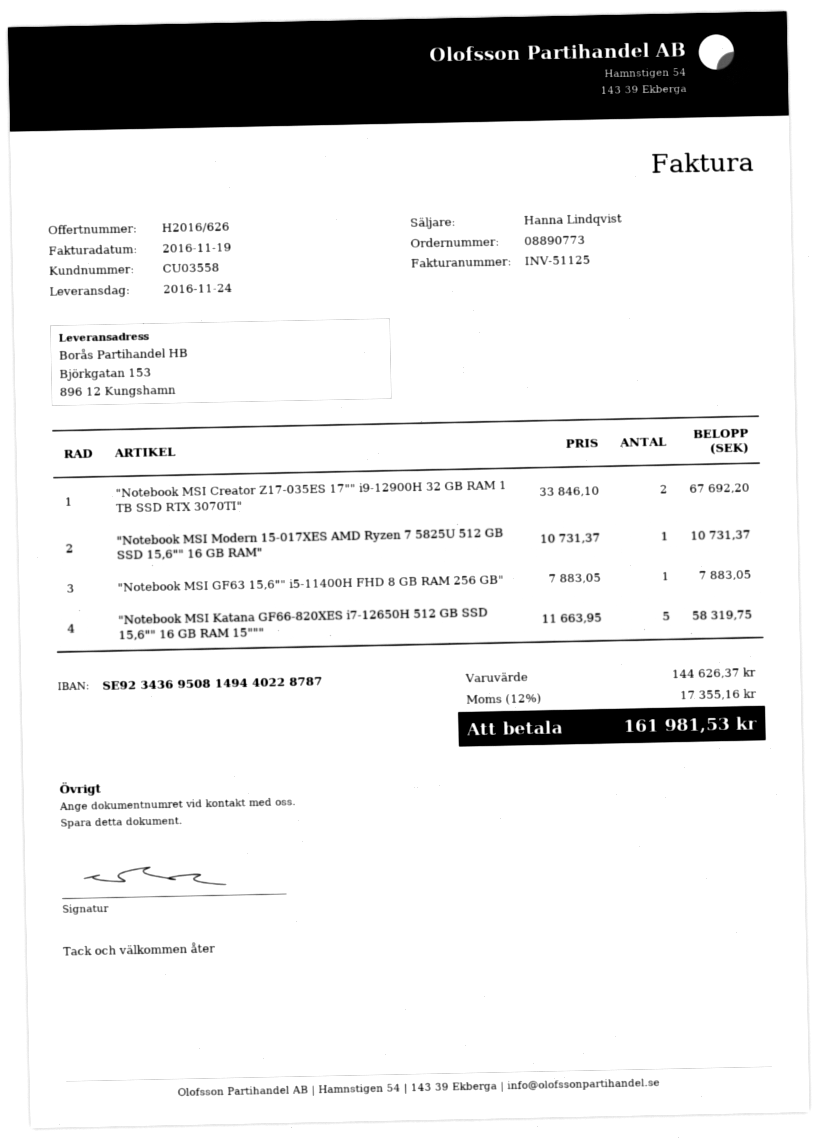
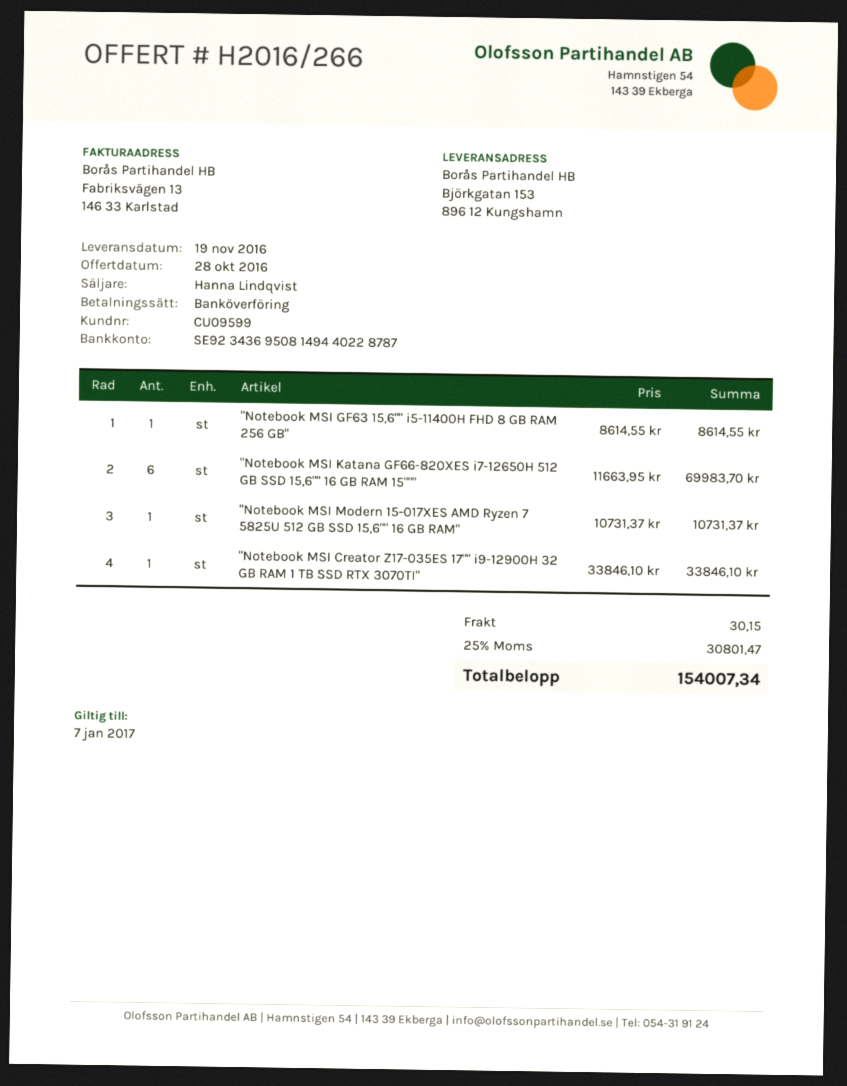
quote number: H2016/626 -> H2016/266
delivery date: 2016-11-24 -> 2016-11-19
customer number: CU03558 -> CU09599
"Notebook MSI Creator Z17-035ES 17"" i9-12900H 32 GB RAM 1 TB SSD RTX 3070TI": 2 x 33846.10 = 67692.20 -> 1 x 33846.10 = 33846.10
"Notebook MSI GF63 15,6"" i5-11400H FHD 8 GB RAM 256 GB": 1 x 7883.05 = 7883.05 -> 1 x 8614.55 = 8614.55
"Notebook MSI Katana GF66-820XES i7-12650H 512 GB SSD 15,6"" 16 GB RAM 15""": 5 x 11663.95 = 58319.75 -> 6 x 11663.95 = 69983.70
shipping: none -> 30.15
tax: 12% = 17355.16 -> 25% = 30801.47
total: 161981.53 -> 154007.34

